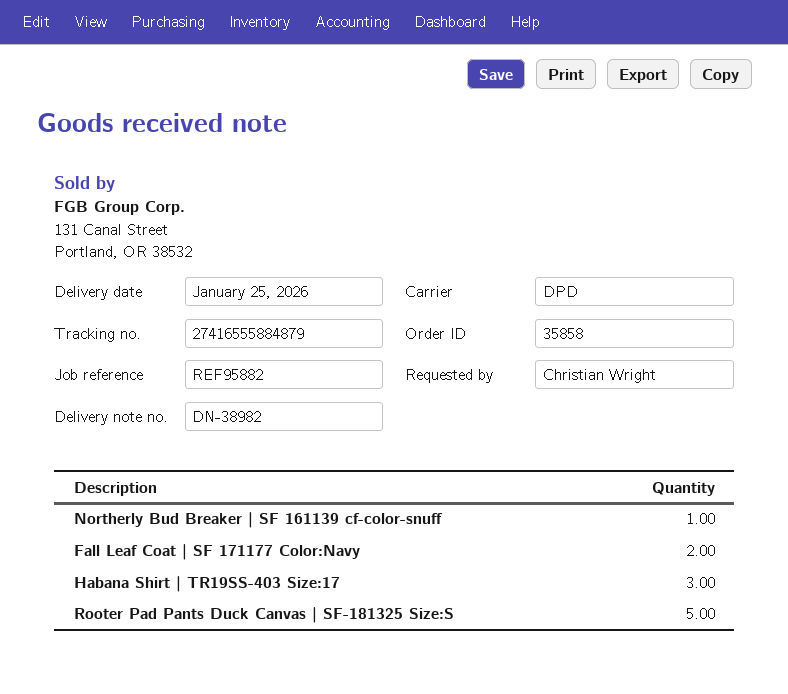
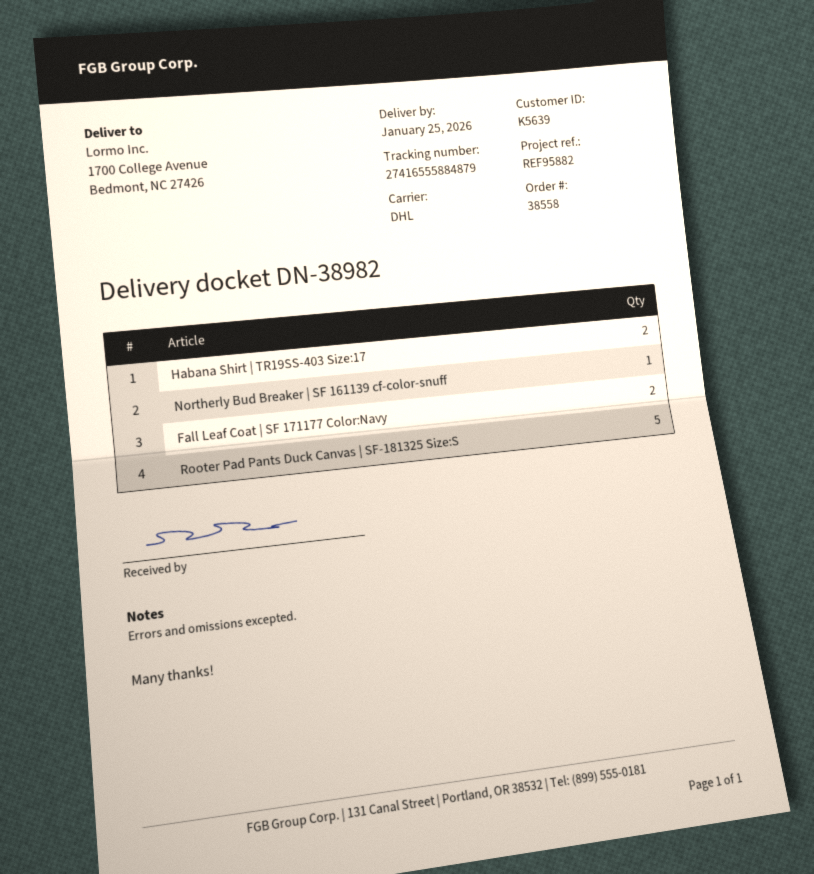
order number: 35858 -> 38558
shipping method: DPD -> DHL
Habana Shirt | TR19SS-403 Size:17: 3 -> 2

